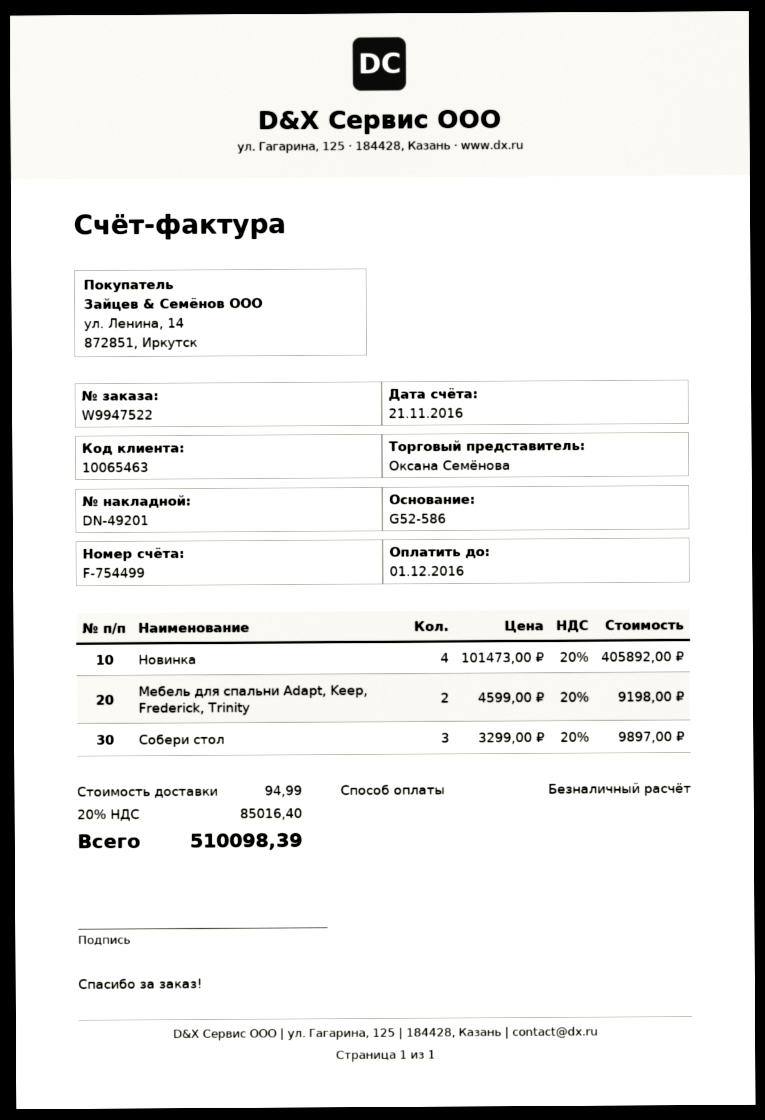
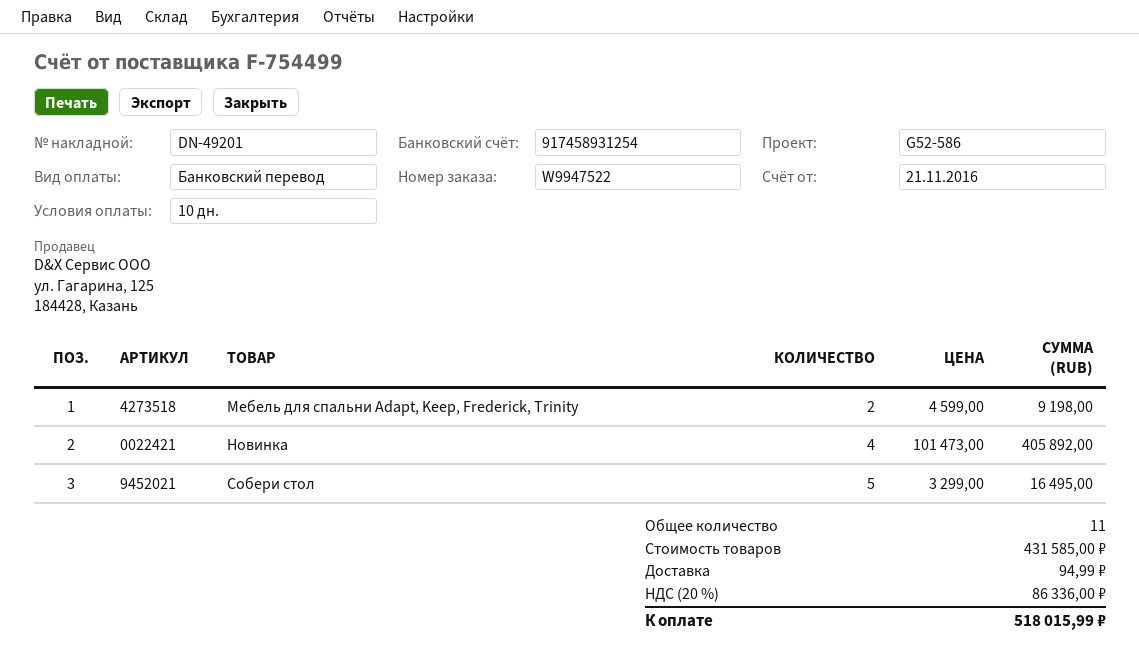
Собери стол: 3 x 3299.00 = 9897.00 -> 5 x 3299.00 = 16495.00
tax: 20% = 85016.40 -> 20% = 86336.00
total: 510098.39 -> 518015.99

